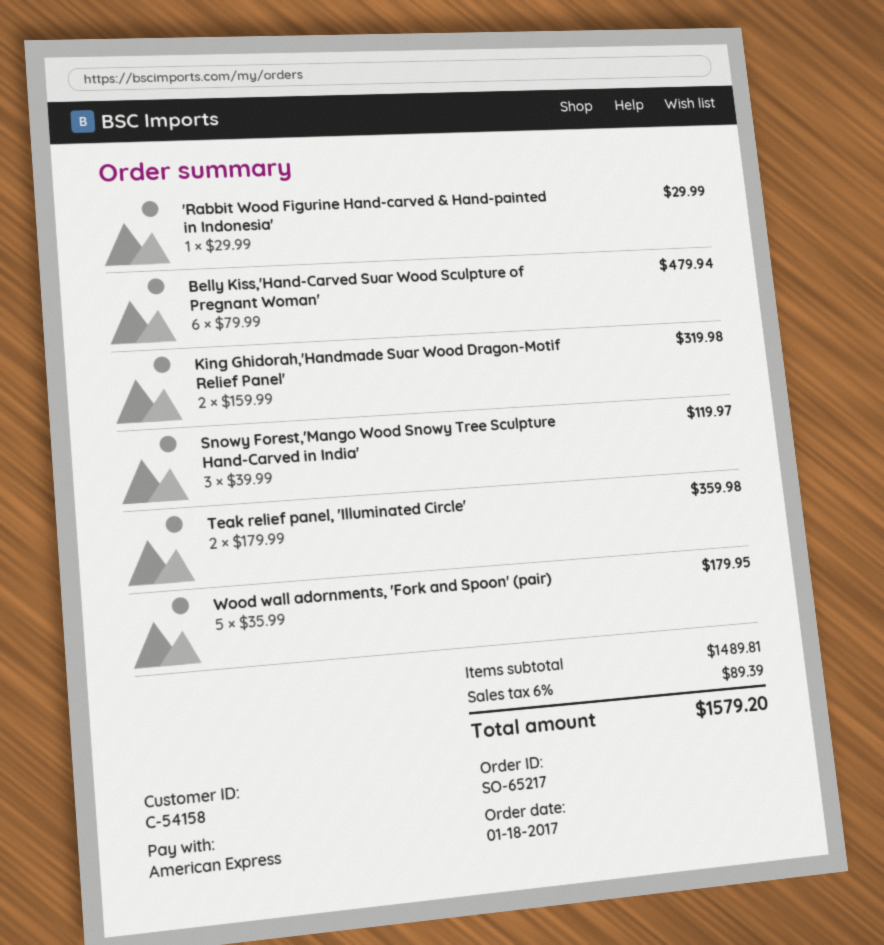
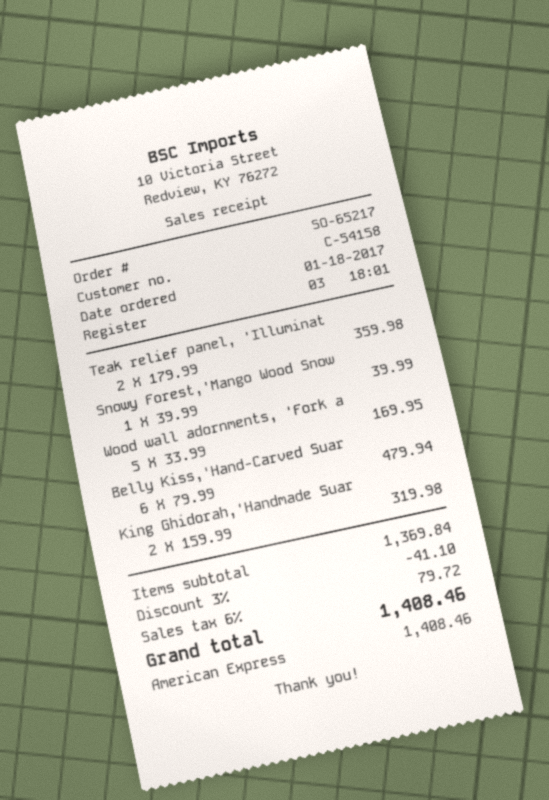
'Rabbit Wood Figurine Hand-carved & Hand-painted in Indonesia': 1 x 29.99 = 29.99 -> none
Snowy Forest,'Mango Wood Snowy Tree Sculpture Hand-Carved in India': 3 x 39.99 = 119.97 -> 1 x 39.99 = 39.99
Wood wall adornments, 'Fork and Spoon' (pair): 5 x 35.99 = 179.95 -> 5 x 33.99 = 169.95
subtotal: 1489.81 -> 1369.84
discount: none -> 3% = 41.10
tax: 6% = 89.39 -> 6% = 79.72
total: 1579.20 -> 1408.46

